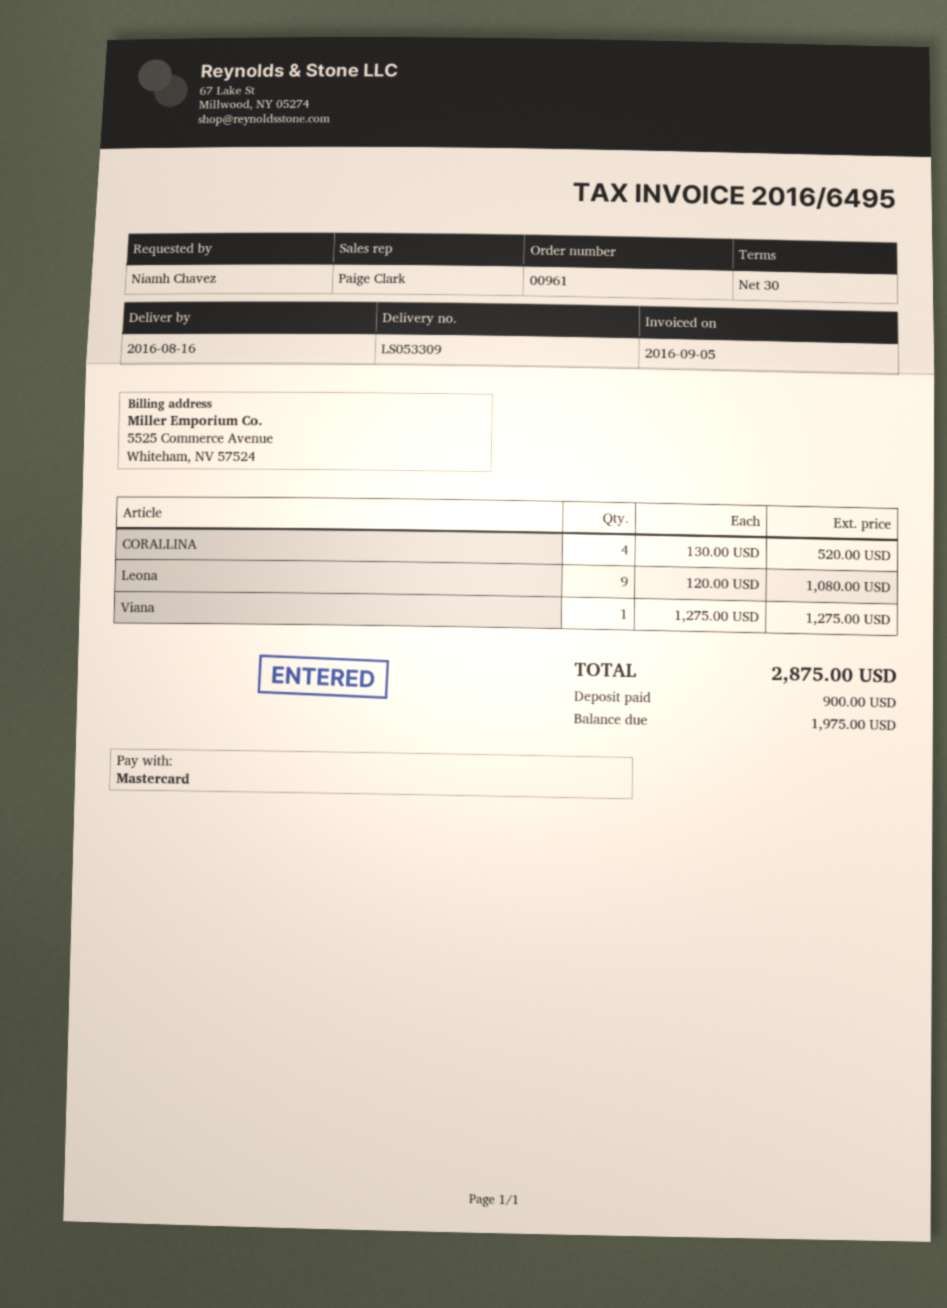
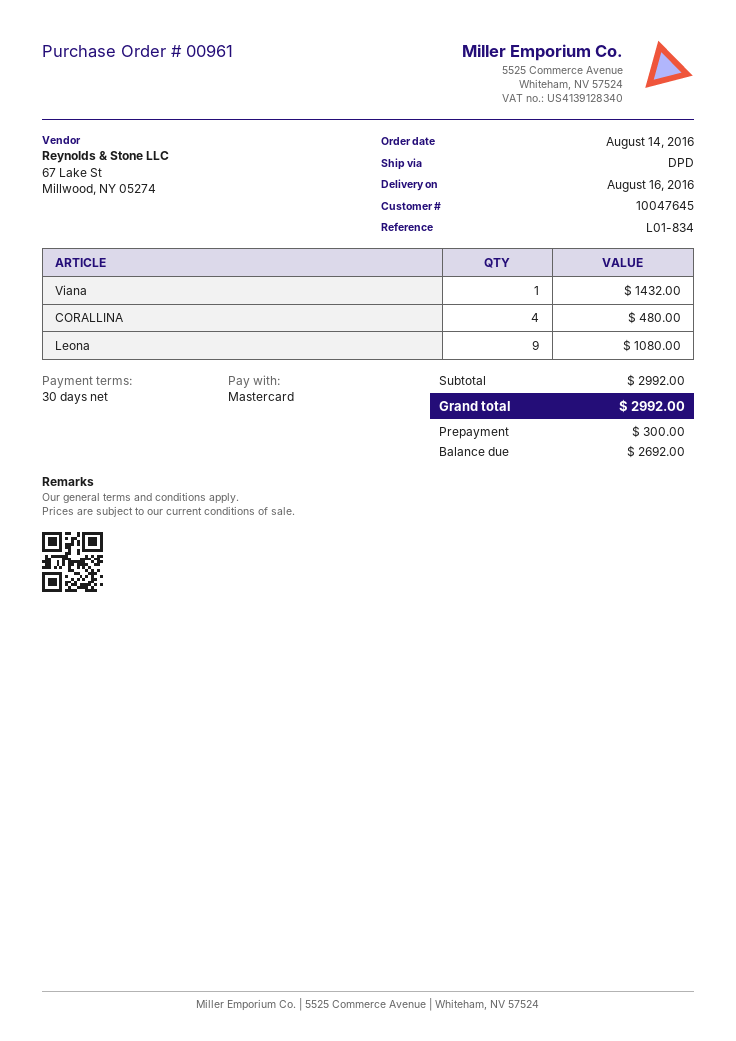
CORALLINA: 4 for 520.00 -> 4 for 480.00
Viana: 1 for 1275.00 -> 1 for 1432.00
total: 2875.00 -> 2992.00
deposit: 900.00 -> 300.00
balance: 1975.00 -> 2692.00

